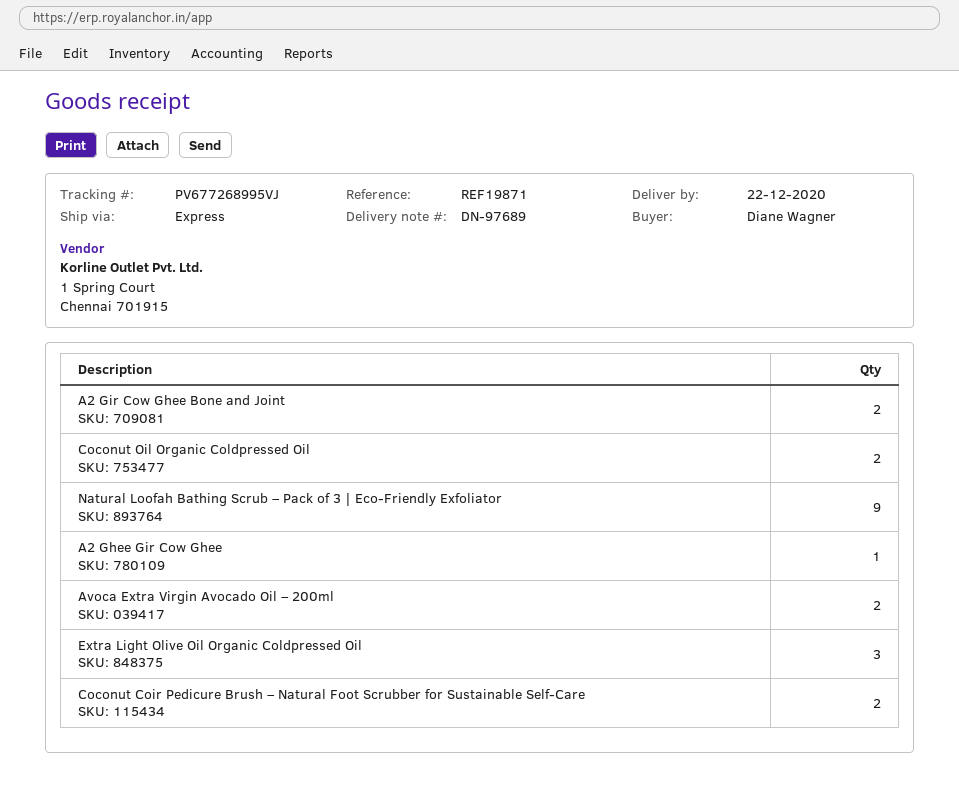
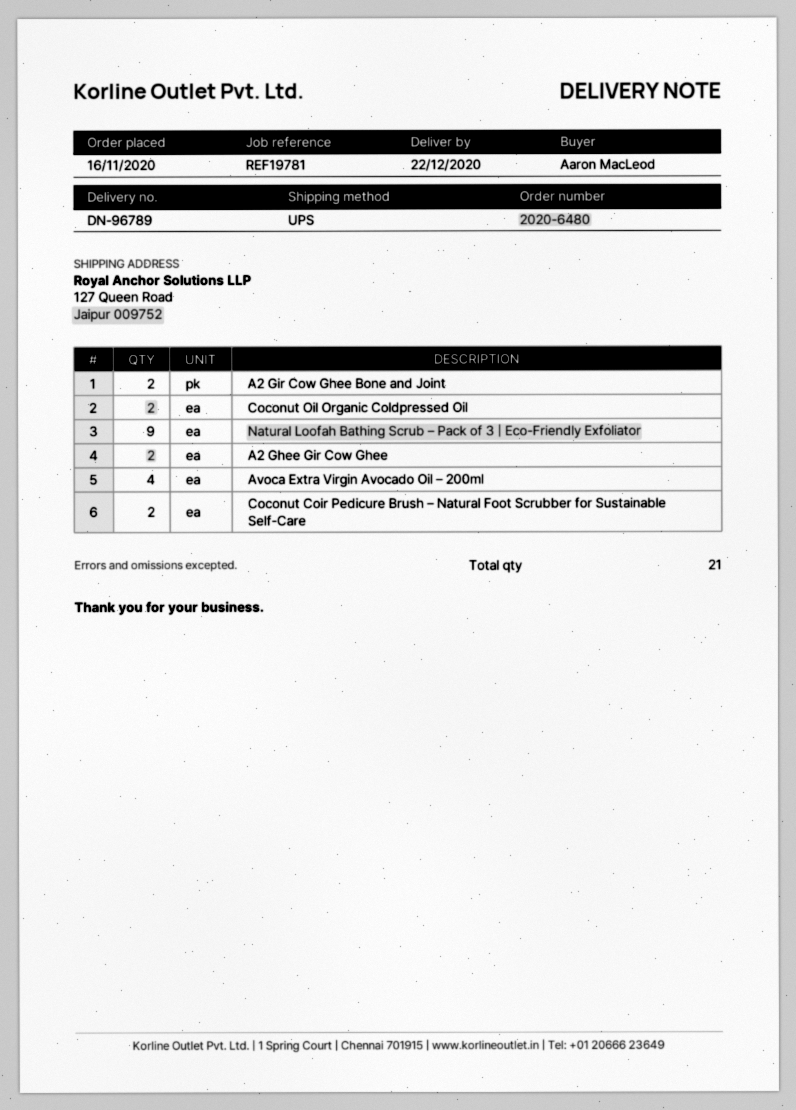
delivery note number: DN-97689 -> DN-96789
reference: REF19871 -> REF19781
ordered by: Diane Wagner -> Aaron MacLeod
shipping method: express -> UPS
A2 Ghee Gir Cow Ghee: 1 -> 2
Avoca Extra Virgin Avocado Oil – 200ml: 2 -> 4
Extra Light Olive Oil Organic Coldpressed Oil: 3 -> none

